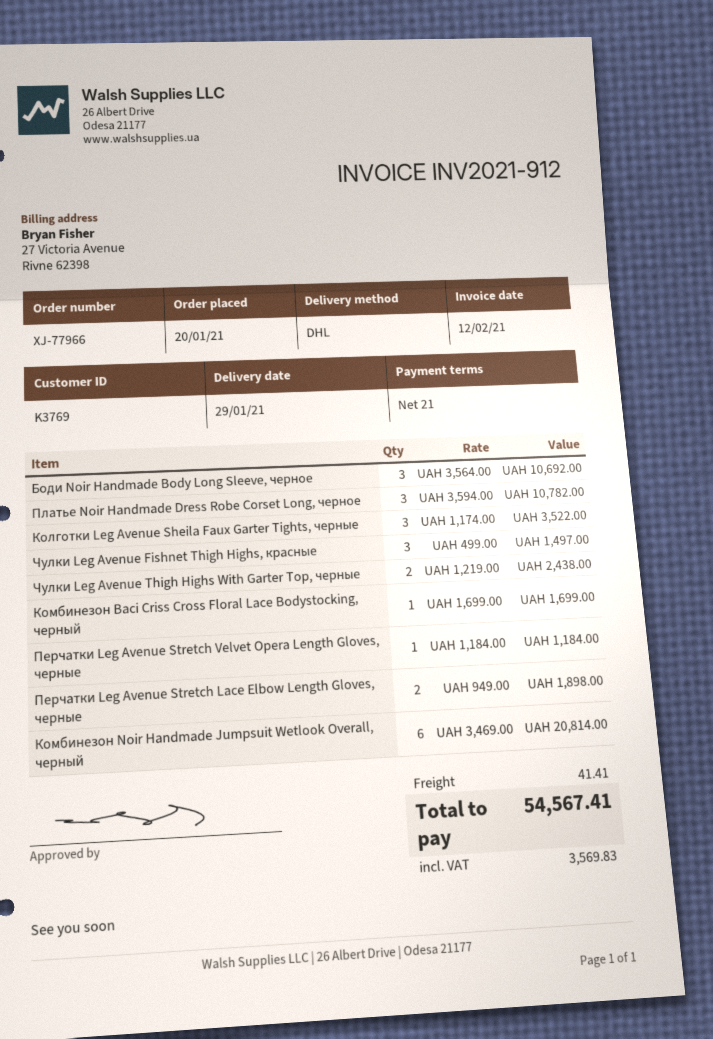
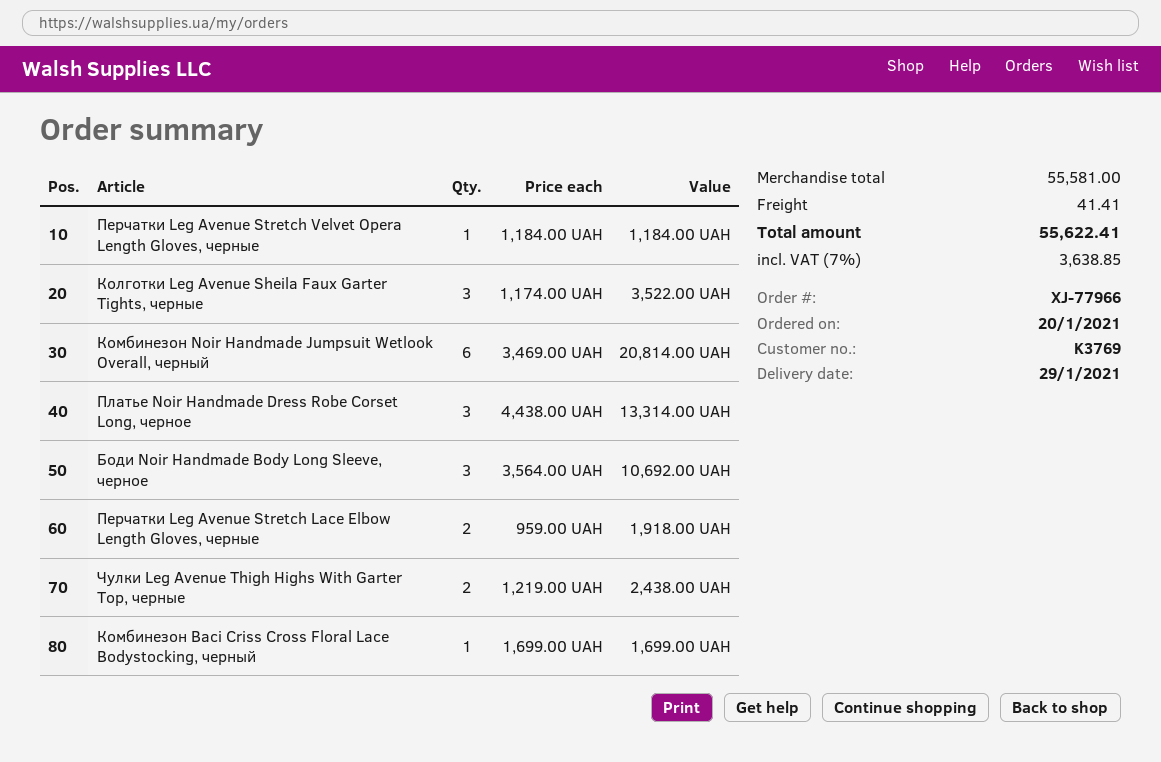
Платье Noir Handmade Dress Robe Corset Long, черное: 3 x 3594.00 = 10782.00 -> 3 x 4438.00 = 13314.00
Чулки Leg Avenue Fishnet Thigh Highs, красные: 3 x 499.00 = 1497.00 -> none
Перчатки Leg Avenue Stretch Lace Elbow Length Gloves, черные: 2 x 949.00 = 1898.00 -> 2 x 959.00 = 1918.00
tax: 3569.83 -> 3638.85
total: 54567.41 -> 55622.41

